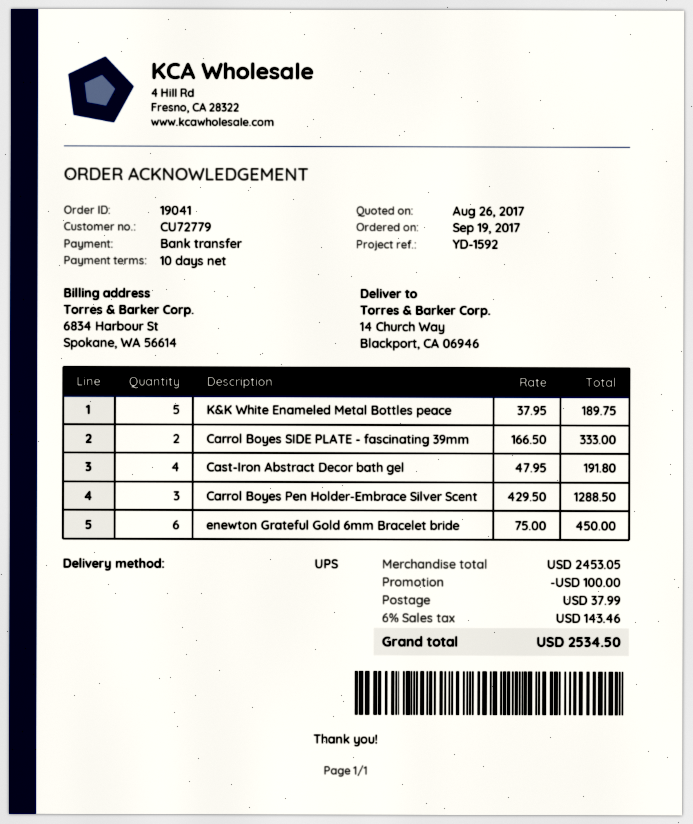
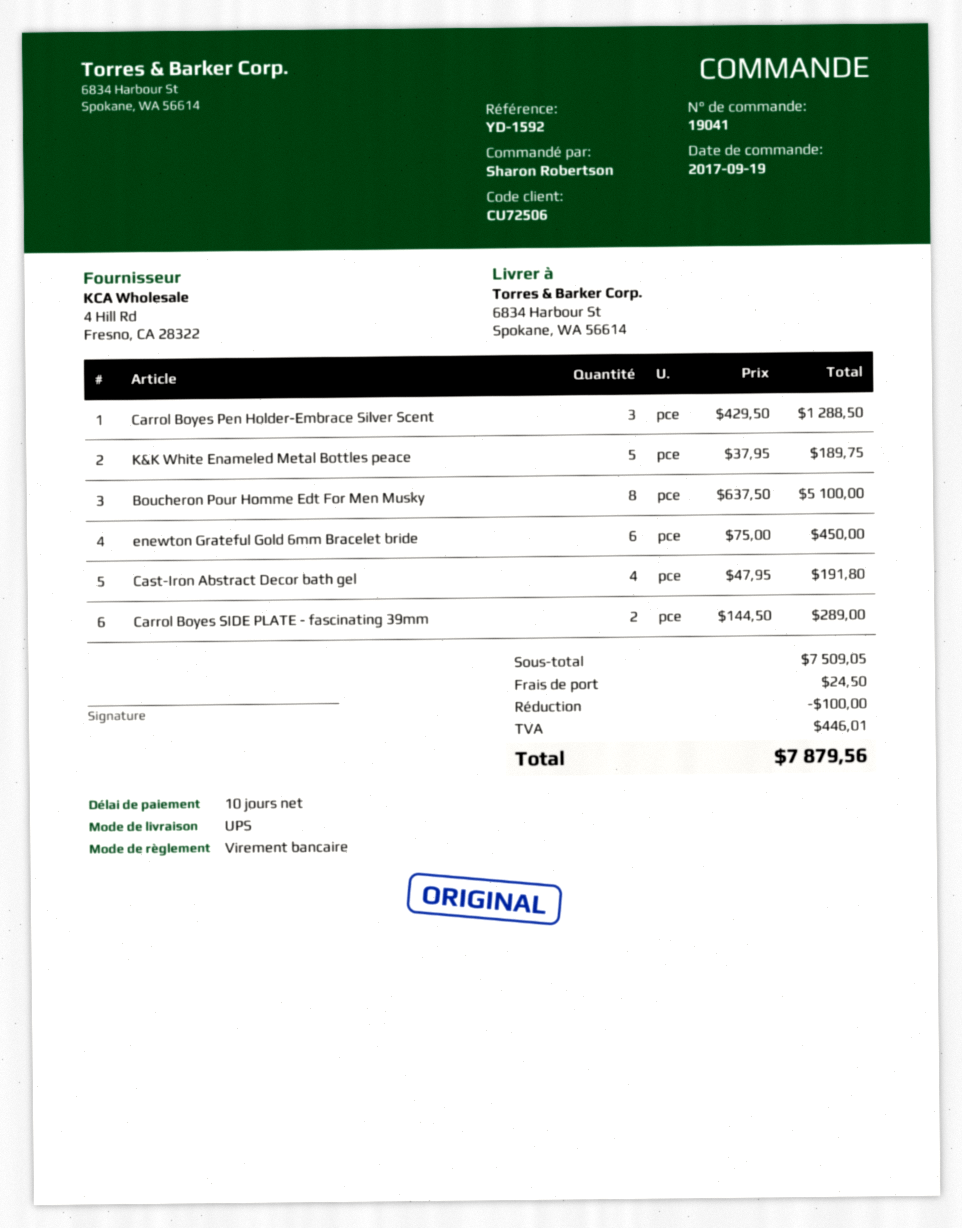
customer number: CU72779 -> CU72506
ship to: 14 Church Way, Blackport, CA 06946 -> 6834 Harbour St, Spokane, WA 56614
Carrol Boyes SIDE PLATE - fascinating 39mm: 2 x 166.50 = 333.00 -> 2 x 144.50 = 289.00
Boucheron Pour Homme Edt For Men Musky: none -> 8 x 637.50 = 5100.00
subtotal: 2453.05 -> 7509.05
shipping: 37.99 -> 24.50
tax: 143.46 -> 446.01
total: 2534.50 -> 7879.56

